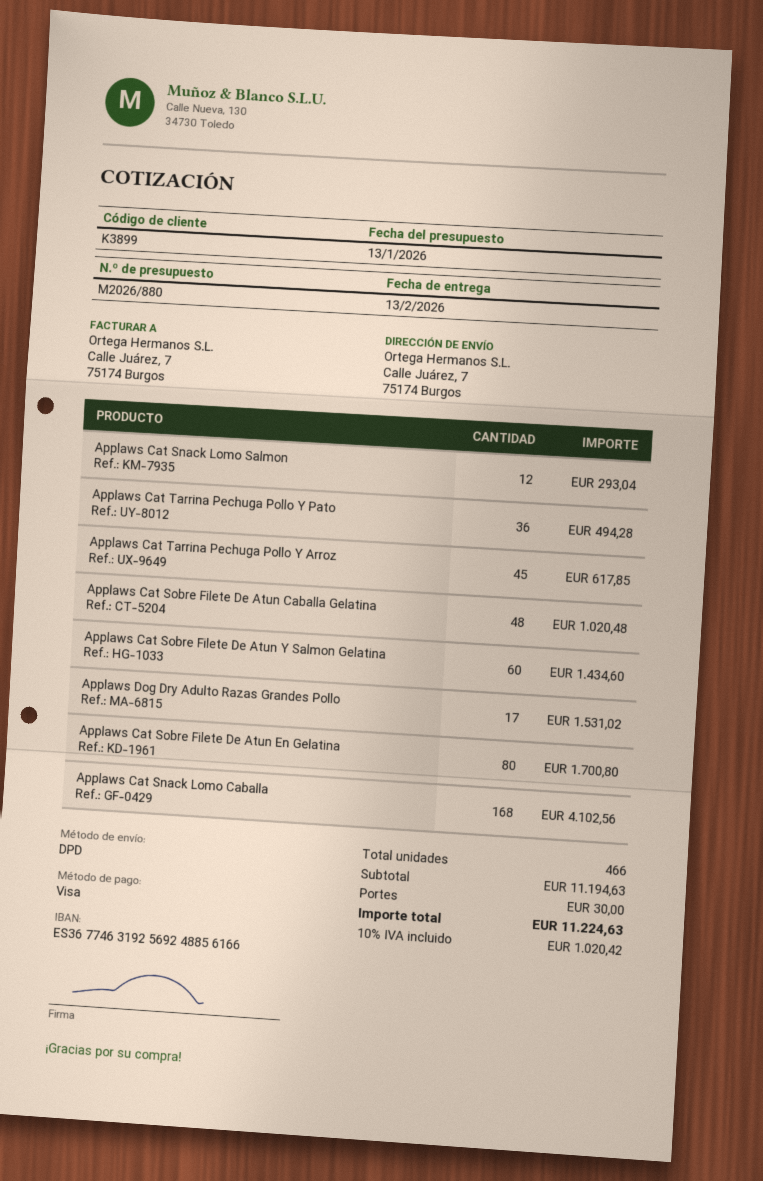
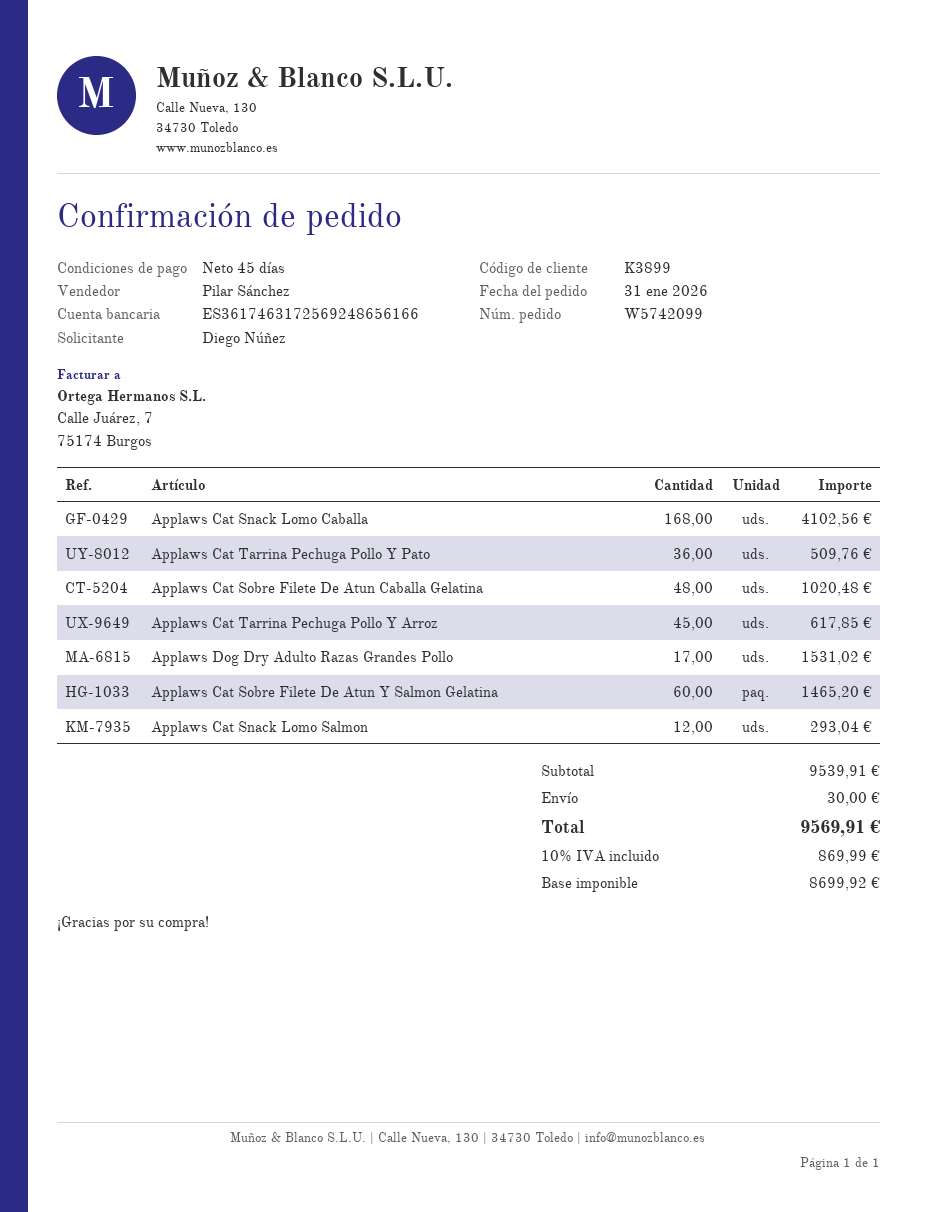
bank account: ES3677463192569248856166 -> ES3617463172569248656166
Applaws Cat Tarrina Pechuga Pollo Y Pato: 36 for 494.28 -> 36 for 509.76
Applaws Cat Sobre Filete De Atun Y Salmon Gelatina: 60 for 1434.60 -> 60 for 1465.20
Applaws Cat Sobre Filete De Atun En Gelatina: 80 for 1700.80 -> none
subtotal: 11194.63 -> 9539.91
tax: 10% = 1020.42 -> 10% = 869.99
total: 11224.63 -> 9569.91

